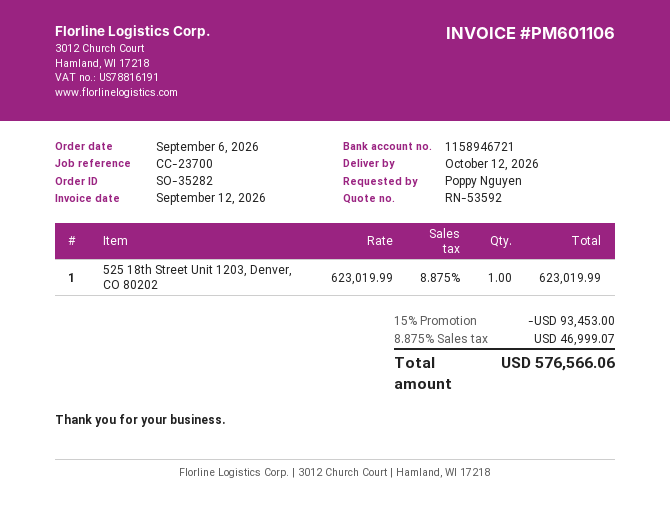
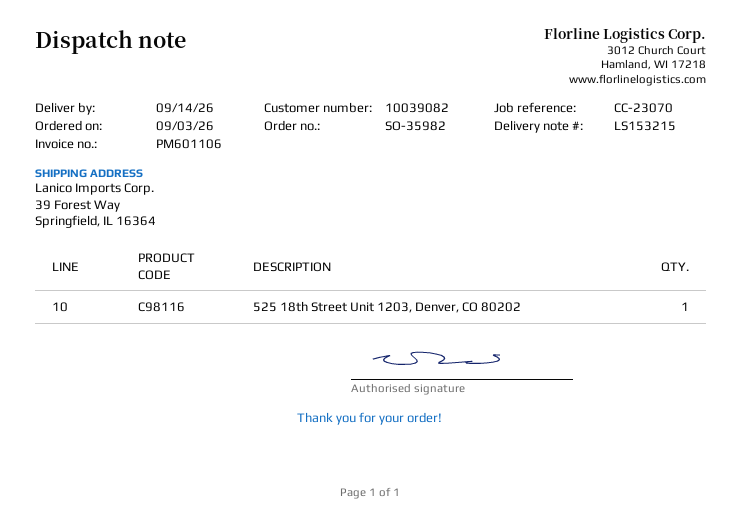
order number: SO-35282 -> SO-35982
order date: 2026-09-06 -> 2026-09-03
delivery date: 2026-10-12 -> 2026-09-14
reference: CC-23700 -> CC-23070

